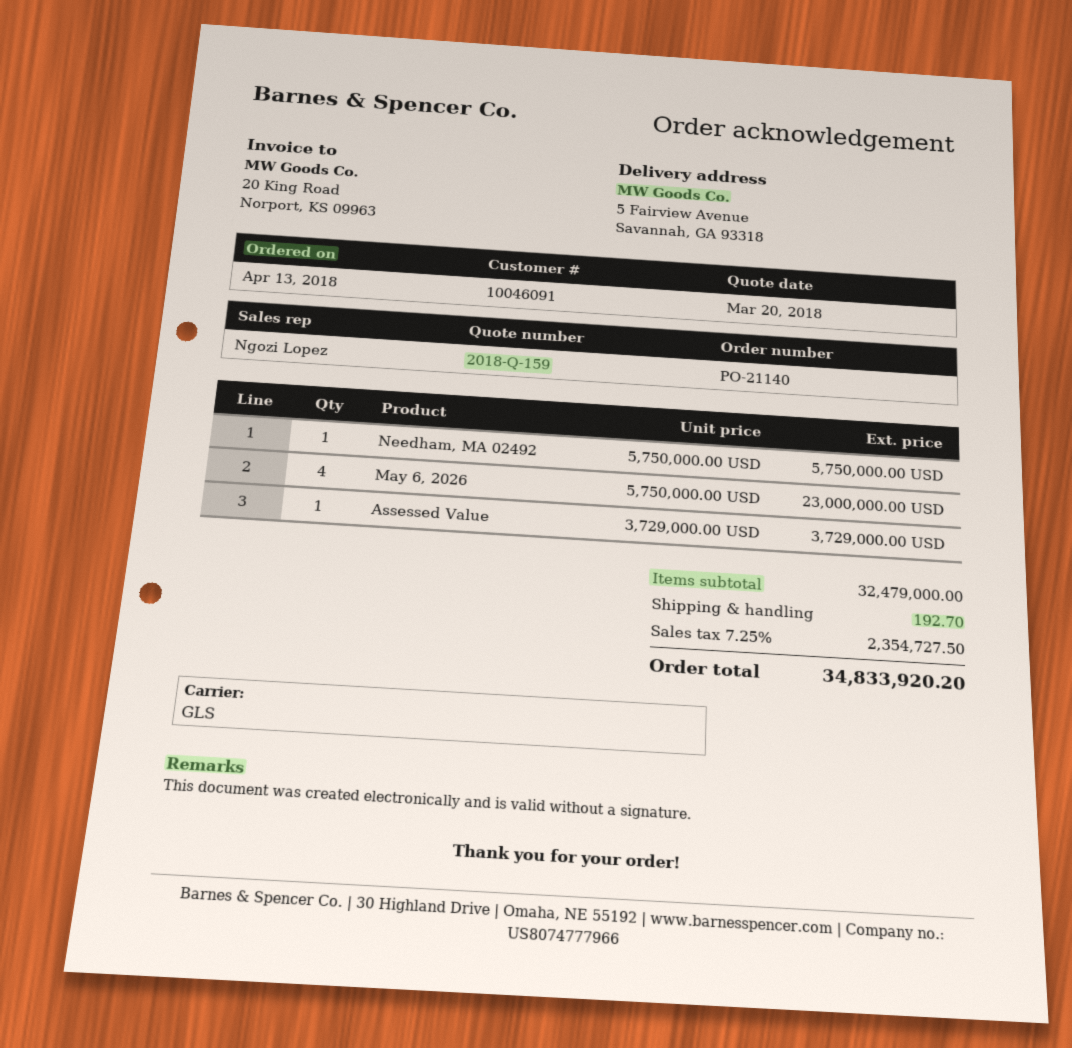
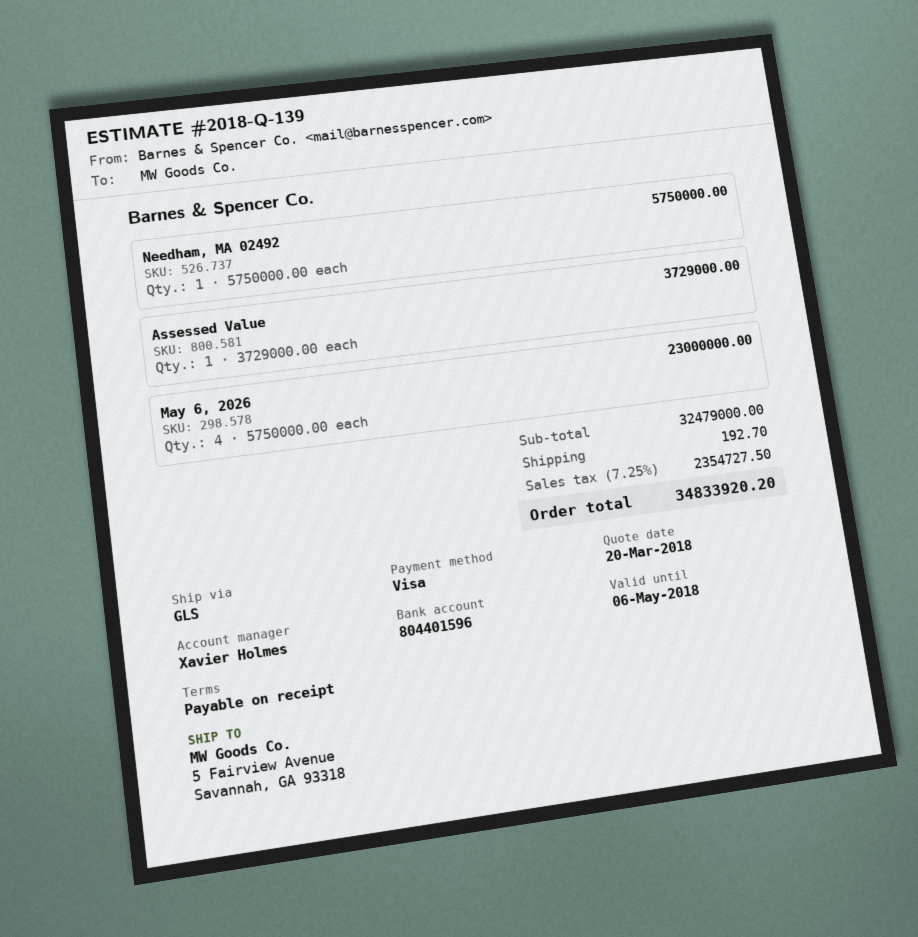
quote number: 2018-Q-159 -> 2018-Q-139
sales rep: Ngozi Lopez -> Xavier Holmes

